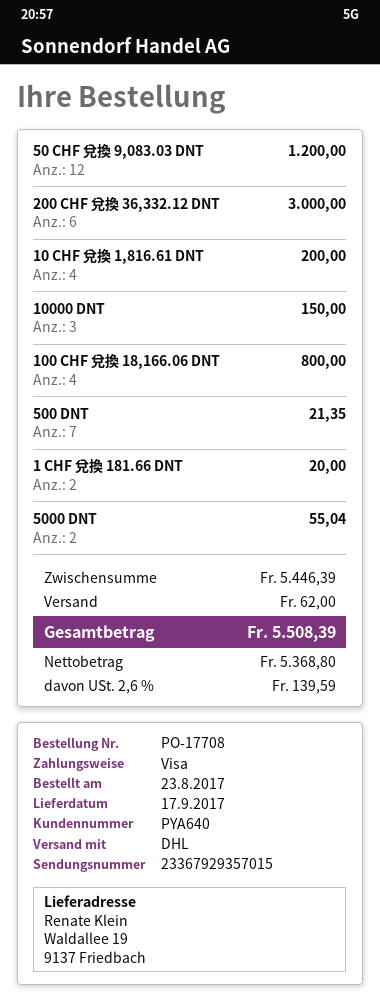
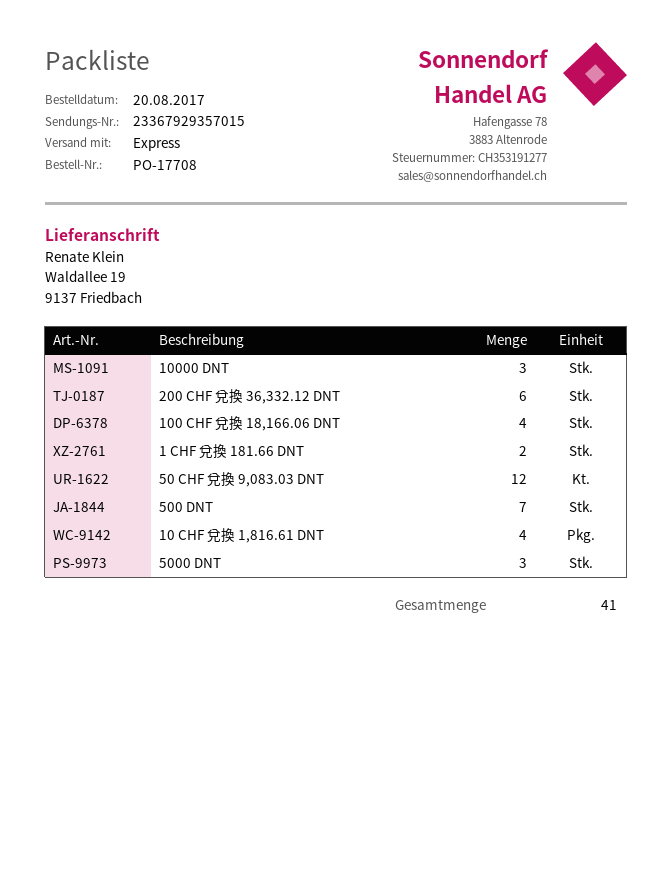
order date: 2017-08-23 -> 2017-08-20
shipping method: DHL -> express
5000 DNT: 2 -> 3

